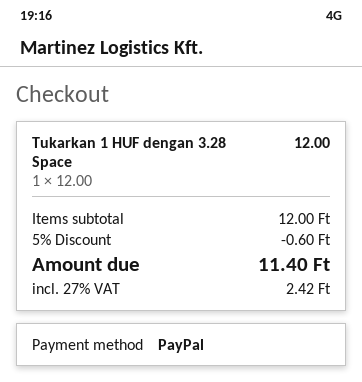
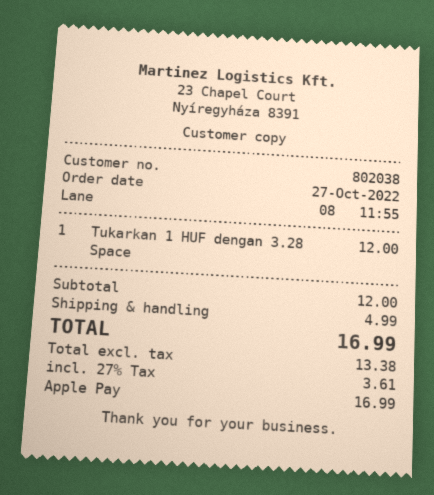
payment method: PayPal -> Apple Pay
discount: 5% = 0.60 -> none
shipping: none -> 4.99
tax: 27% = 2.42 -> 27% = 3.61
total: 11.40 -> 16.99

